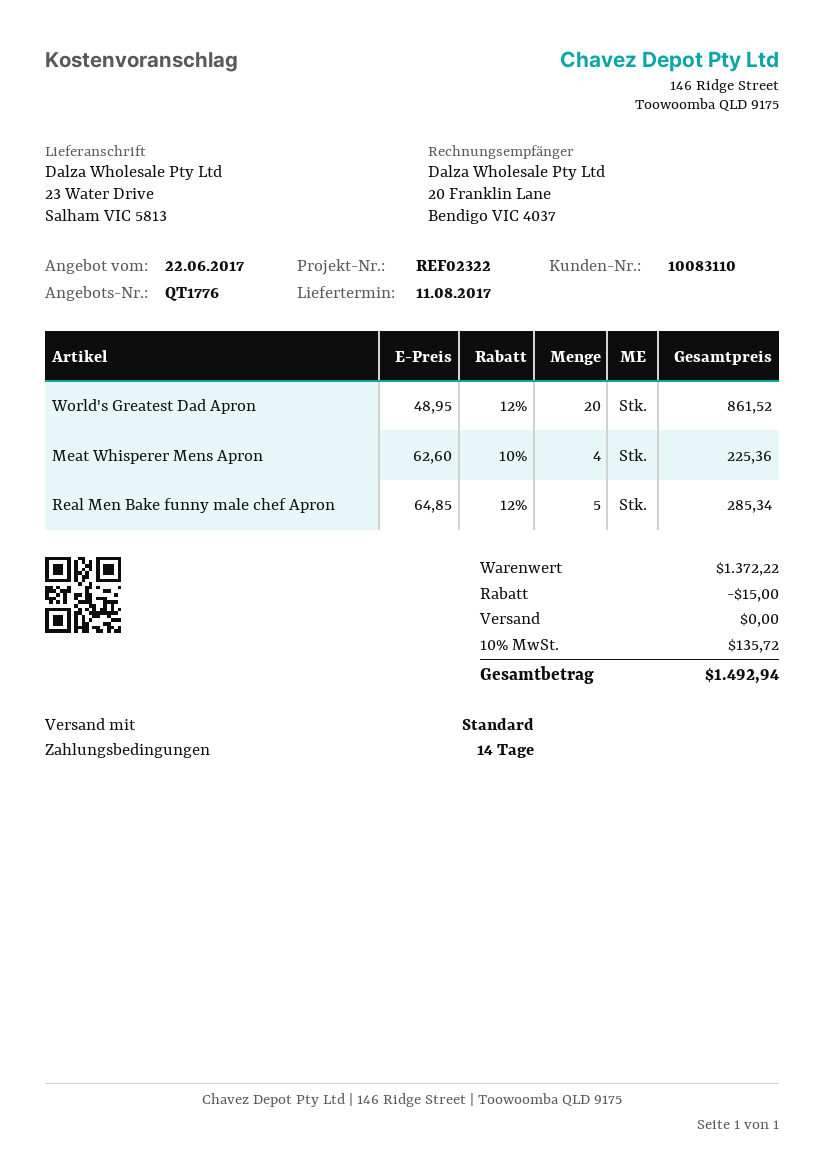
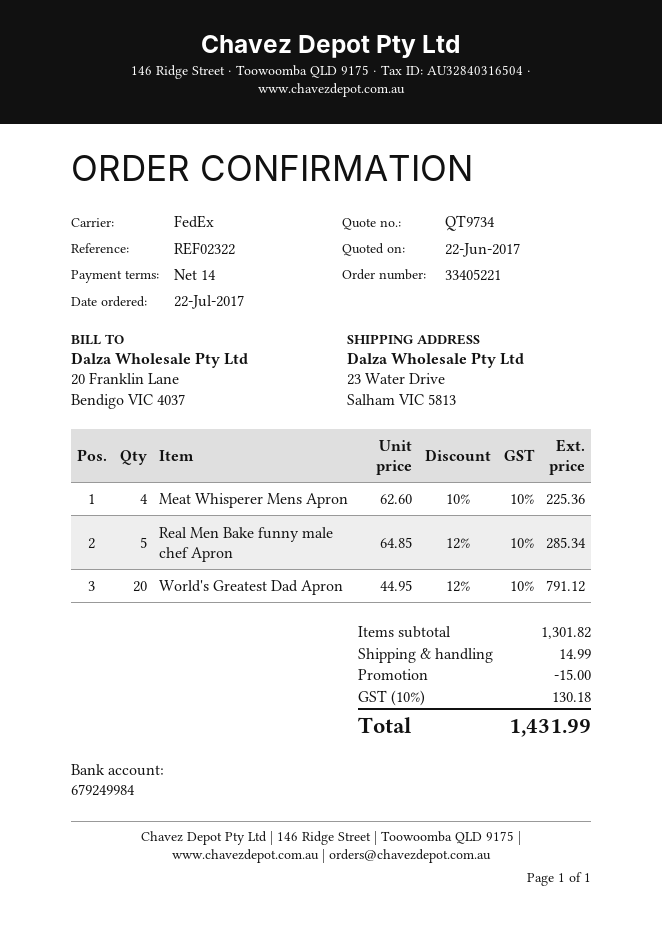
quote number: QT1776 -> QT9734
shipping method: standard -> FedEx
World's Greatest Dad Apron: 20 x 48.95 - 12% = 861.52 -> 20 x 44.95 - 12% = 791.12
subtotal: 1372.22 -> 1301.82
shipping: 0.00 -> 14.99
tax: 10% = 135.72 -> 10% = 130.18
total: 1492.94 -> 1431.99

